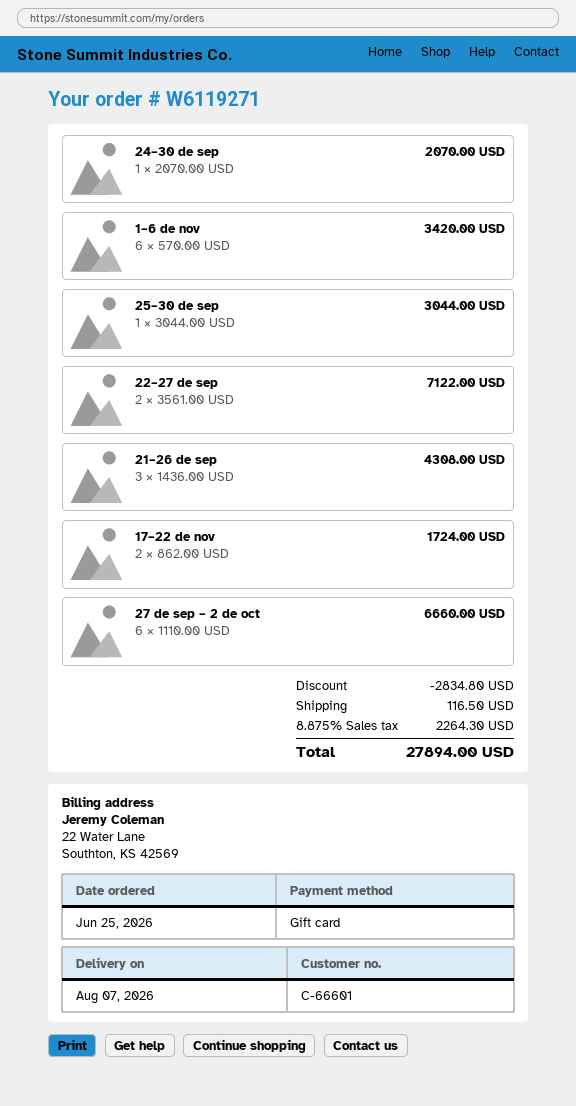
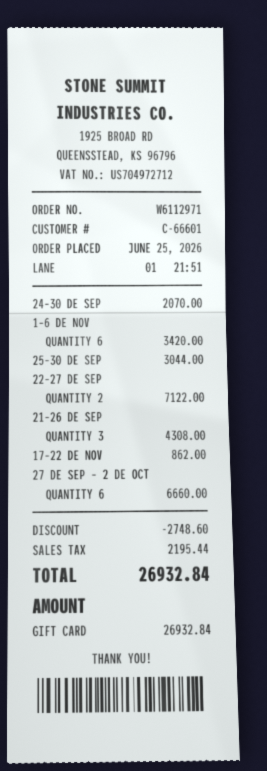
order number: W6119271 -> W6112971
17–22 de nov: 2 for 1724.00 -> 1 for 862.00
discount: 2834.80 -> 2748.60
shipping: 116.50 -> none
tax: 2264.30 -> 2195.44
total: 27894.00 -> 26932.84

